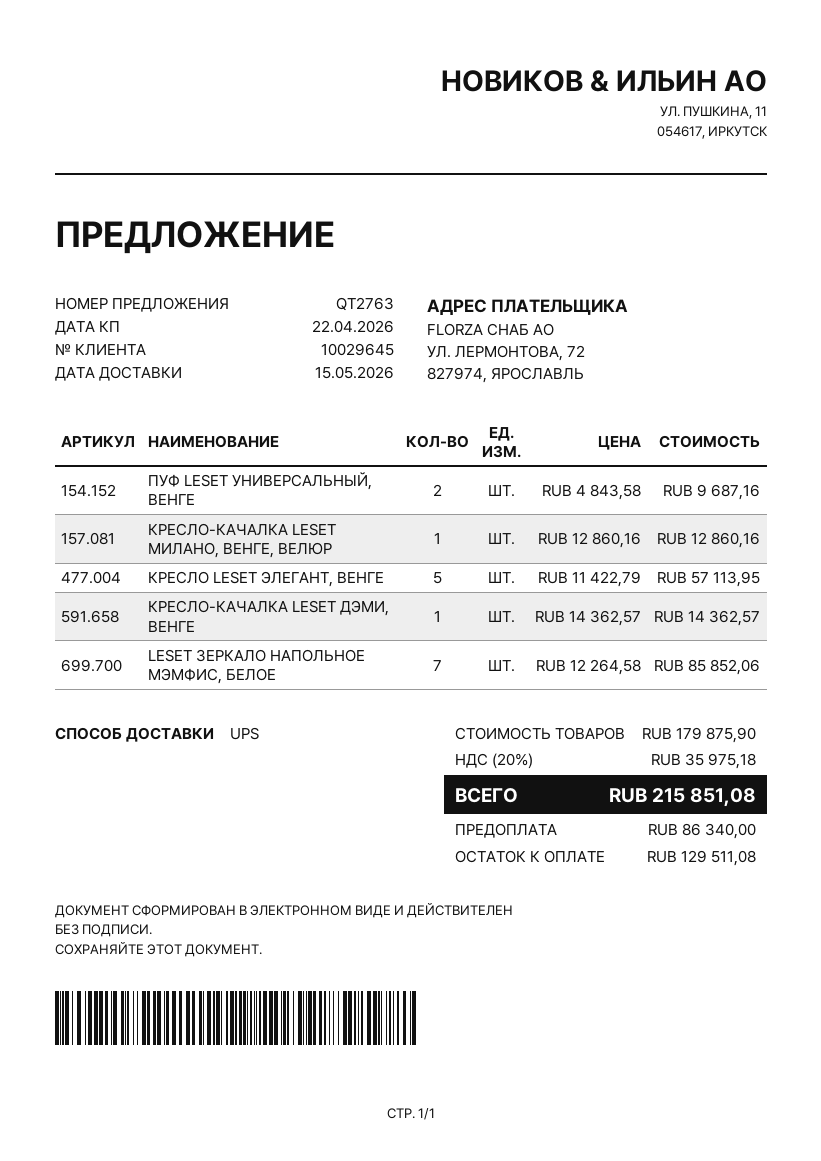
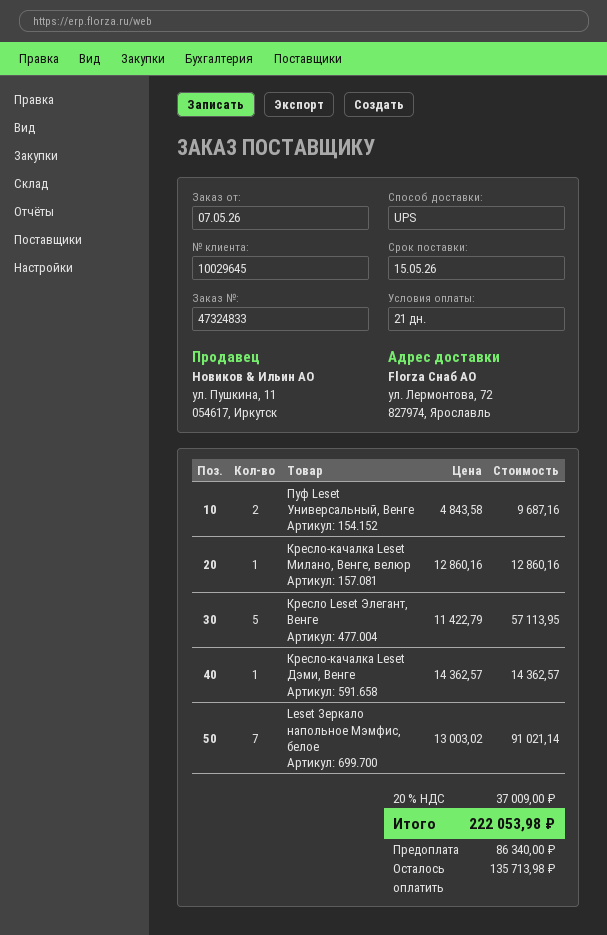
LESET ЗЕРКАЛО НАПОЛЬНОЕ МЭМФИС, БЕЛОЕ: 7 x 12264.58 = 85852.06 -> 7 x 13003.02 = 91021.14
tax: 20% = 35975.18 -> 20% = 37009.00
total: 215851.08 -> 222053.98
balance: 129511.08 -> 135713.98

